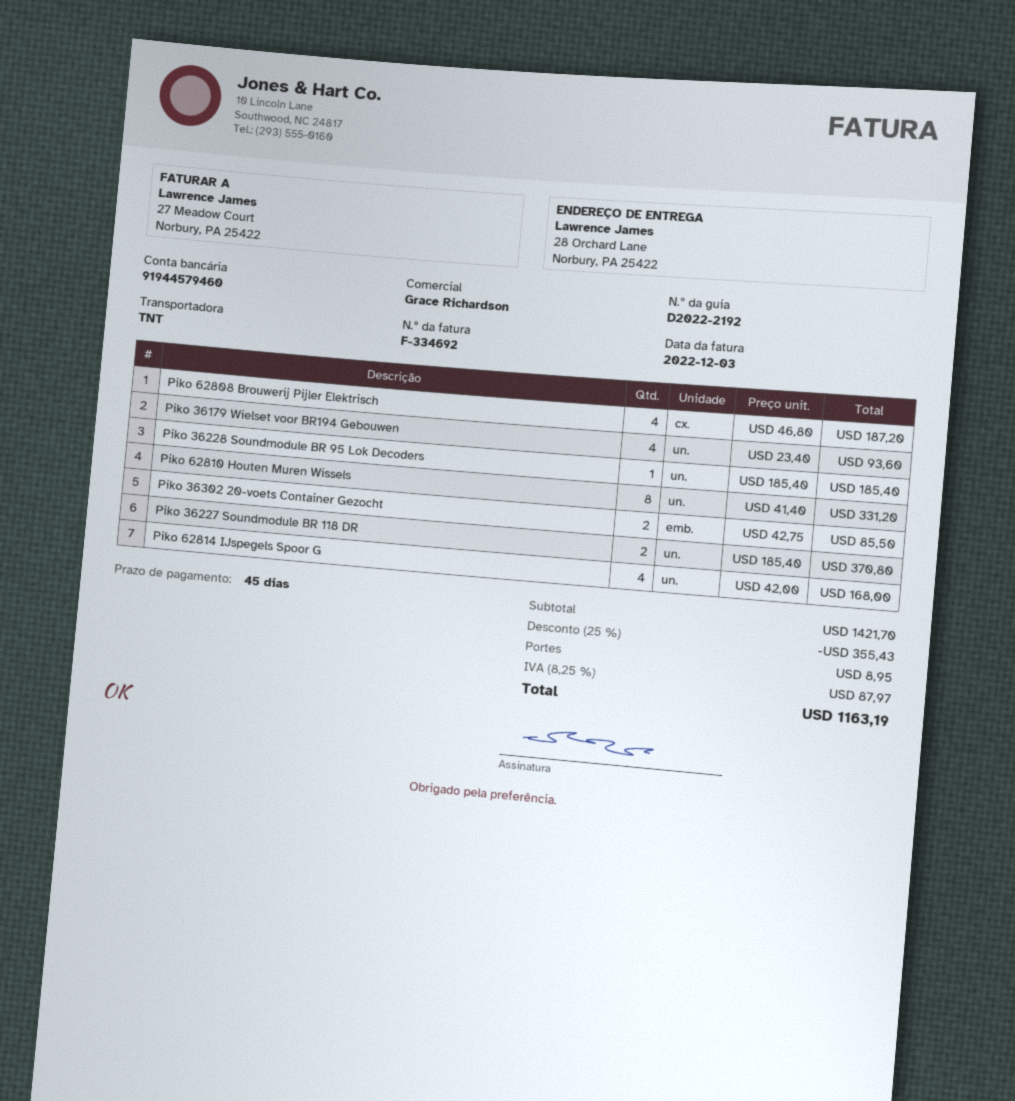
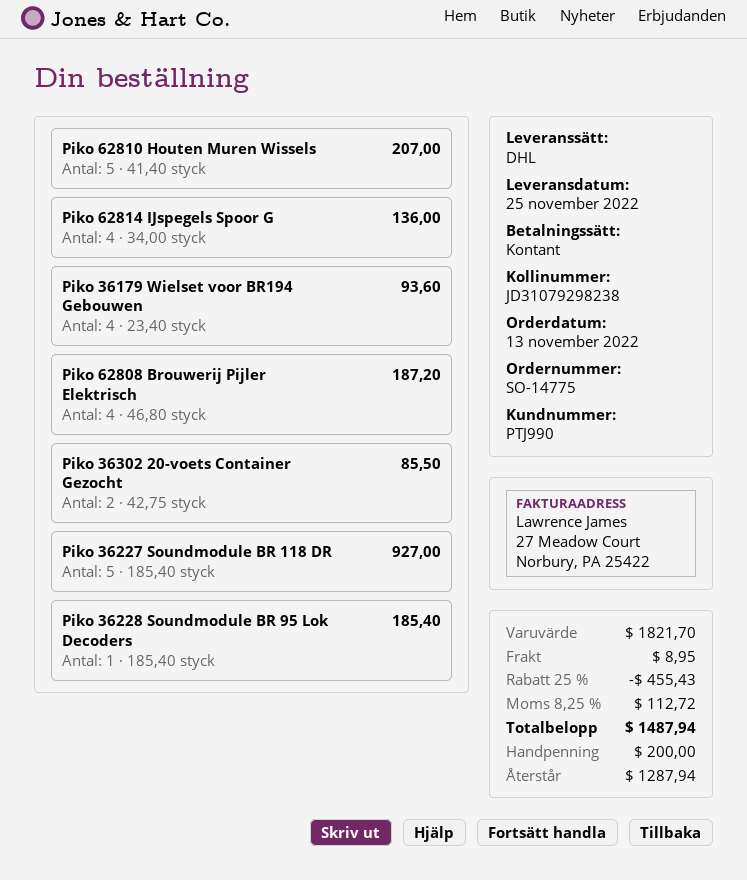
shipping method: TNT -> DHL
Piko 62810 Houten Muren Wissels: 8 x 41.40 = 331.20 -> 5 x 41.40 = 207.00
Piko 36227 Soundmodule BR 118 DR: 2 x 185.40 = 370.80 -> 5 x 185.40 = 927.00
Piko 62814 IJspegels Spoor G: 4 x 42.00 = 168.00 -> 4 x 34.00 = 136.00
subtotal: 1421.70 -> 1821.70
discount: 25% = 355.43 -> 25% = 455.43
tax: 8.25% = 87.97 -> 8.25% = 112.72
total: 1163.19 -> 1487.94

